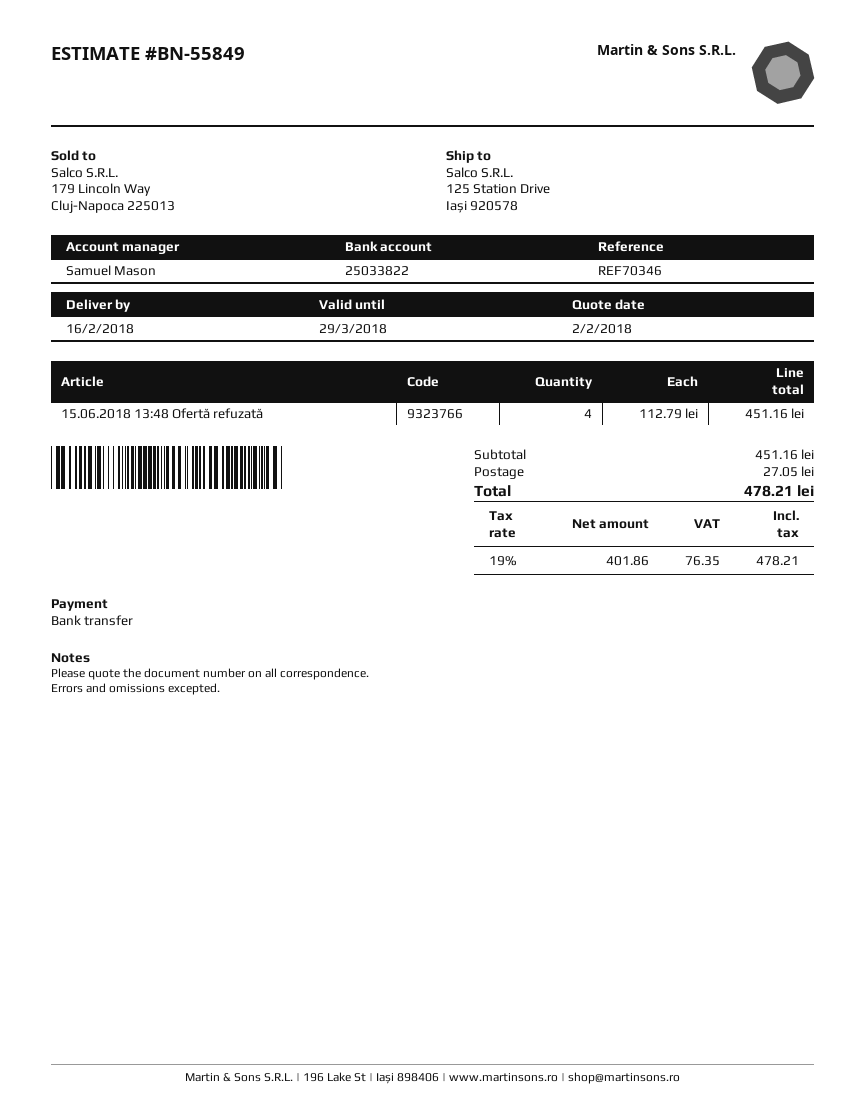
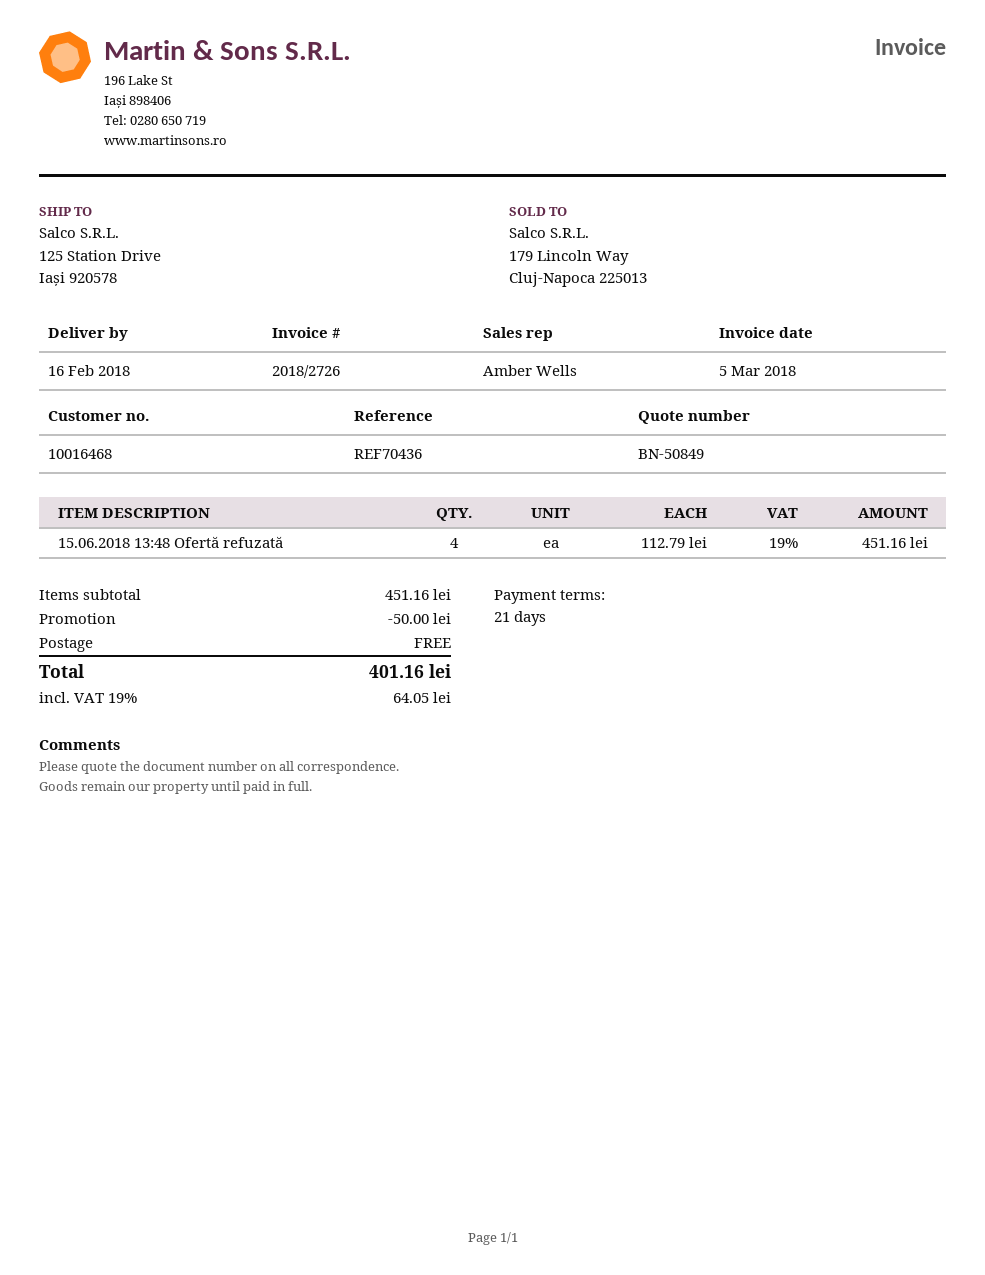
quote number: BN-55849 -> BN-50849
reference: REF70346 -> REF70436
sales rep: Samuel Mason -> Amber Wells
discount: none -> 50.00
shipping: 27.05 -> 0.00
tax: 19% = 76.35 -> 19% = 64.05
total: 478.21 -> 401.16

